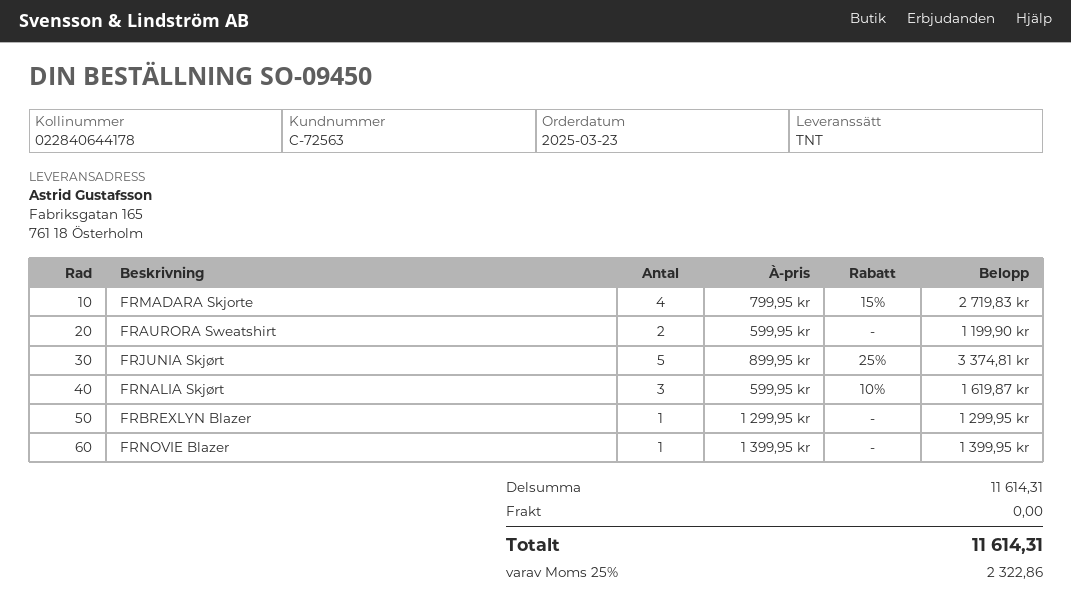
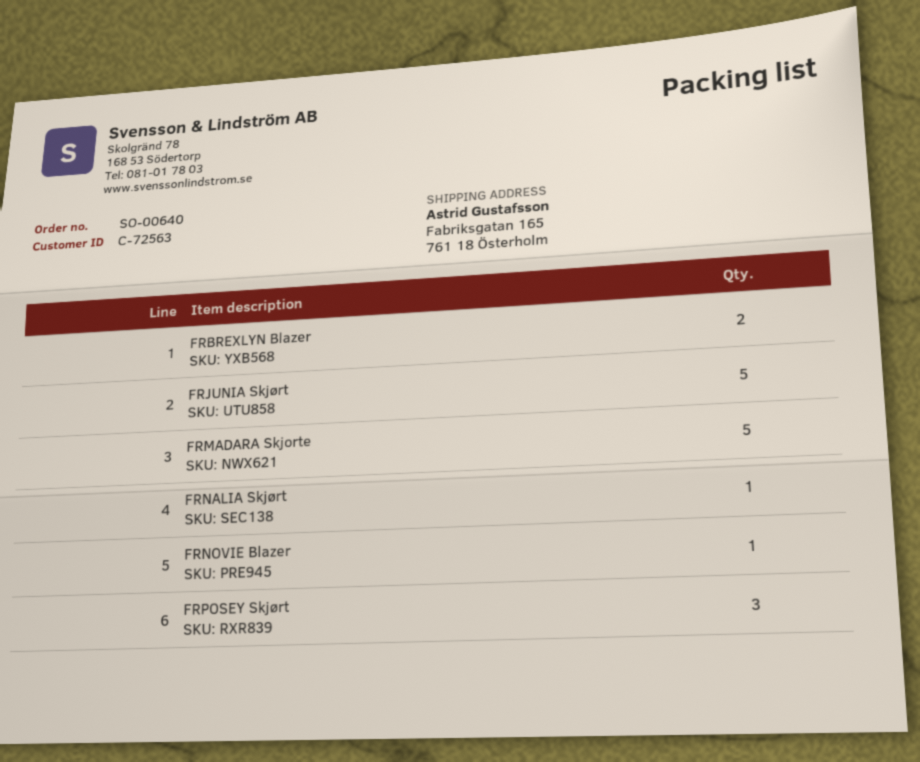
order number: SO-09450 -> SO-00640
FRMADARA Skjorte: 4 -> 5
FRAURORA Sweatshirt: 2 -> none
FRNALIA Skjørt: 3 -> 1
FRBREXLYN Blazer: 1 -> 2
FRPOSEY Skjørt: none -> 3

